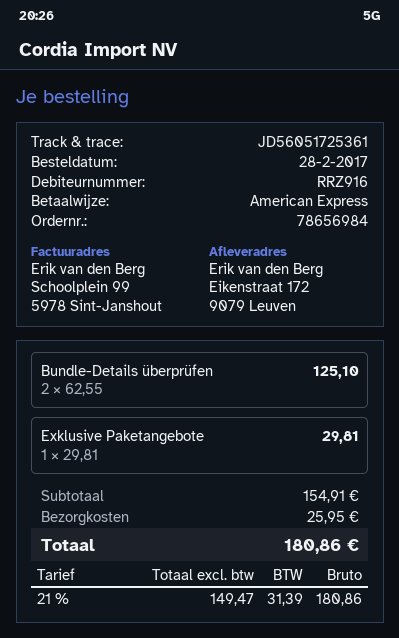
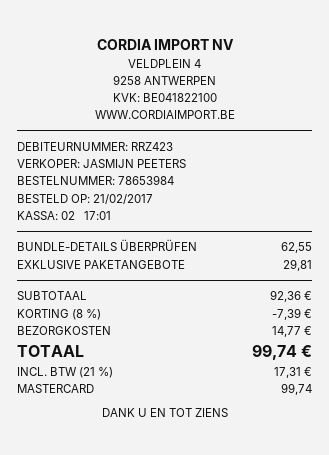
order number: 78656984 -> 78653984
order date: 2017-02-28 -> 2017-02-21
customer number: RRZ916 -> RRZ423
payment method: American Express -> Mastercard
Bundle-Details überprüfen: 2 for 125.10 -> 1 for 62.55
subtotal: 154.91 -> 92.36
discount: none -> 8% = 7.39
shipping: 25.95 -> 14.77
tax: 21% = 31.39 -> 21% = 17.31
total: 180.86 -> 99.74

